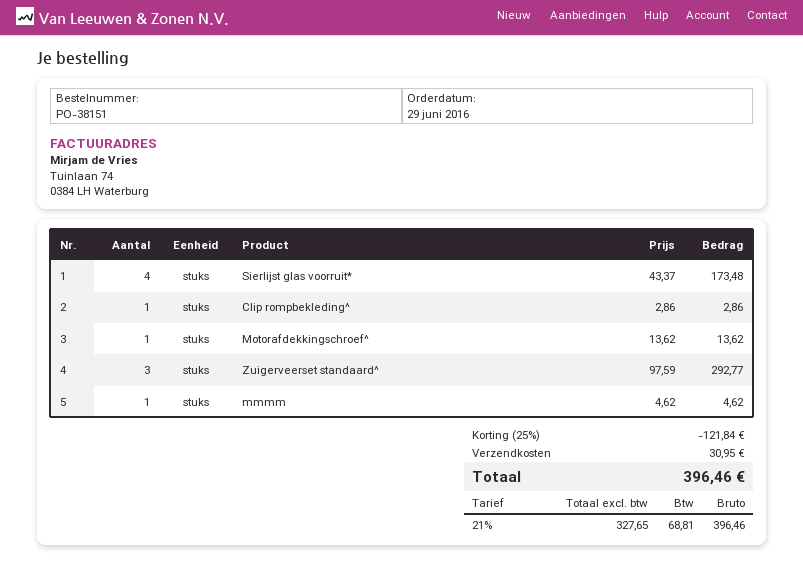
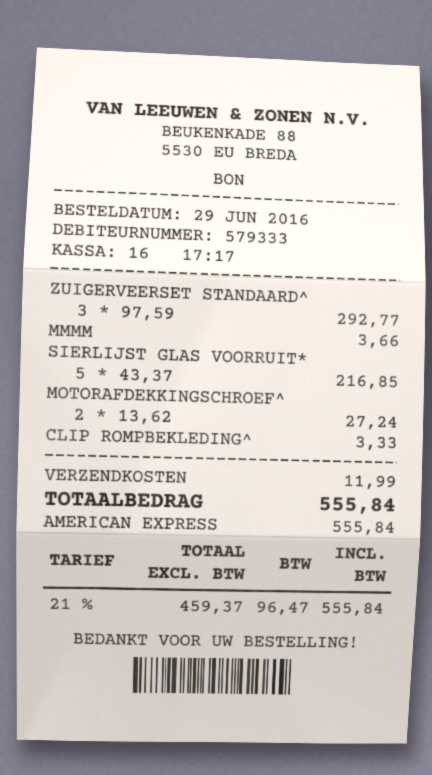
Sierlijst glas voorruit*: 4 x 43.37 = 173.48 -> 5 x 43.37 = 216.85
Clip rompbekleding^: 1 x 2.86 = 2.86 -> 1 x 3.33 = 3.33
Motorafdekkingschroef^: 1 x 13.62 = 13.62 -> 2 x 13.62 = 27.24
mmmm: 1 x 4.62 = 4.62 -> 1 x 3.66 = 3.66
discount: 25% = 121.84 -> none
shipping: 30.95 -> 11.99
net: 327.65 -> 459.37
tax: 21% = 68.81 -> 21% = 96.47
total: 396.46 -> 555.84

